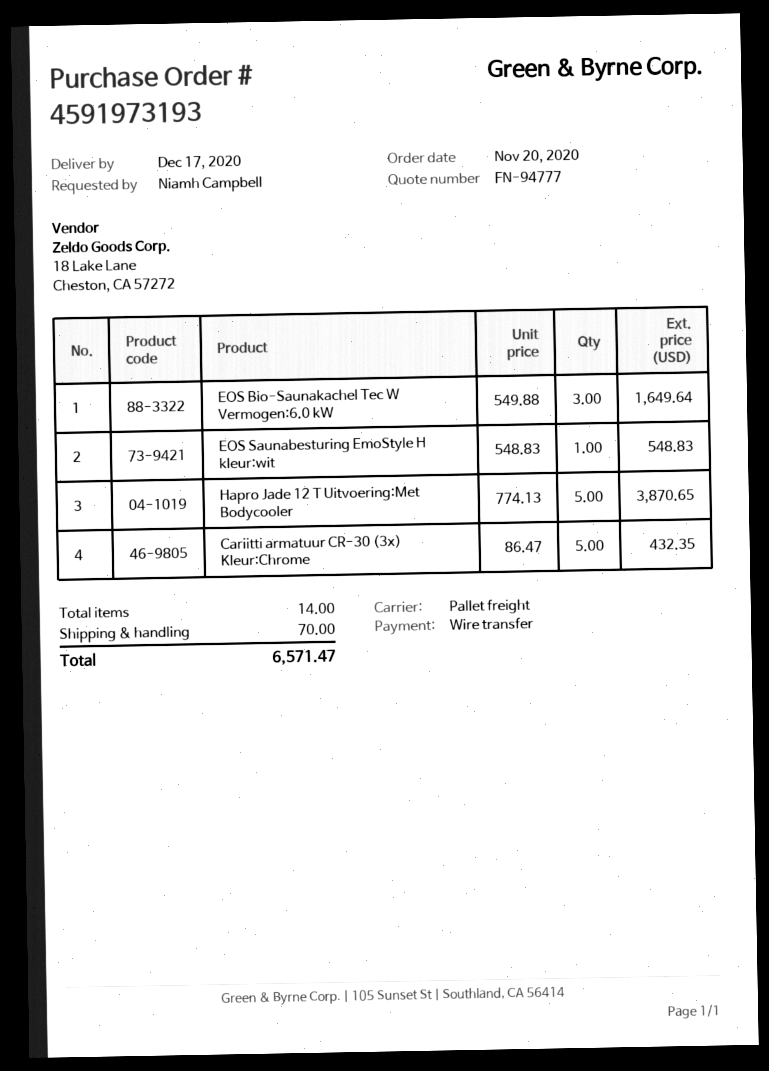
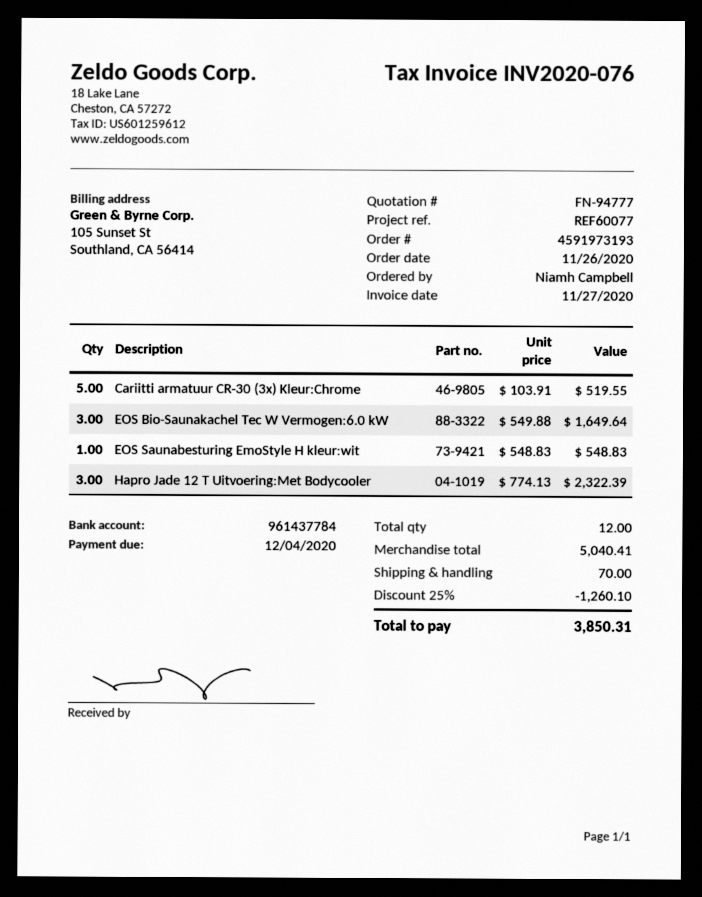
order date: 2020-11-20 -> 2020-11-26
Hapro Jade 12 T Uitvoering:Met Bodycooler: 5 x 774.13 = 3870.65 -> 3 x 774.13 = 2322.39
Cariitti armatuur CR-30 (3x) Kleur:Chrome: 5 x 86.47 = 432.35 -> 5 x 103.91 = 519.55
total quantity: 14 -> 12
discount: none -> 25% = 1260.10
total: 6571.47 -> 3850.31

